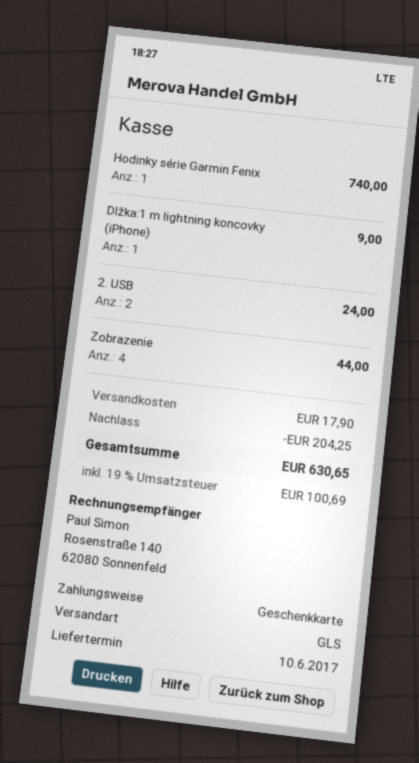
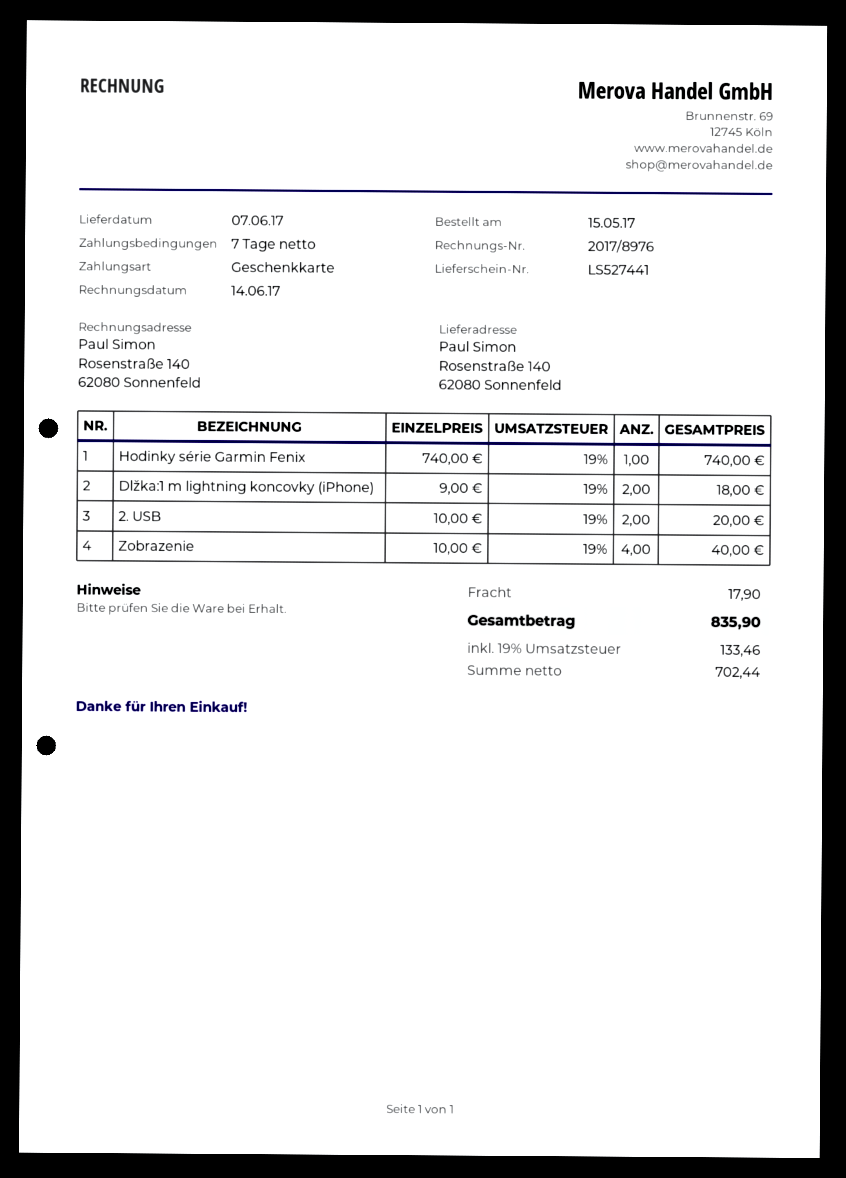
delivery date: 2017-06-10 -> 2017-06-07
Dlžka:1 m lightning koncovky (iPhone): 1 for 9.00 -> 2 for 18.00
2. USB: 2 for 24.00 -> 2 for 20.00
Zobrazenie: 4 for 44.00 -> 4 for 40.00
discount: 204.25 -> none
tax: 19% = 100.69 -> 19% = 133.46
total: 630.65 -> 835.90

